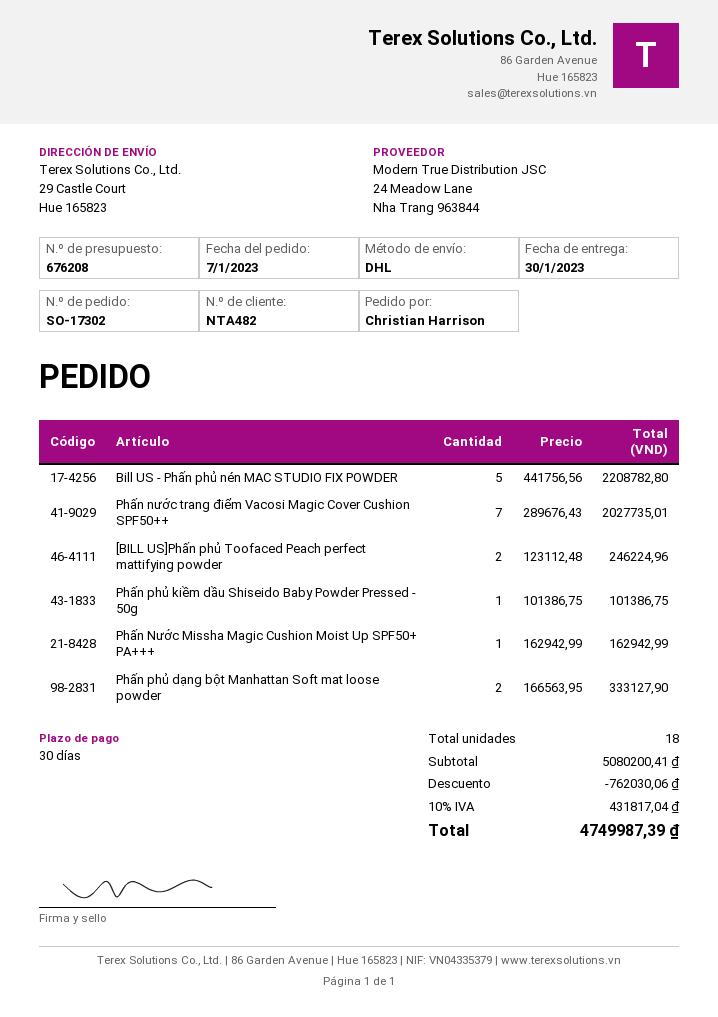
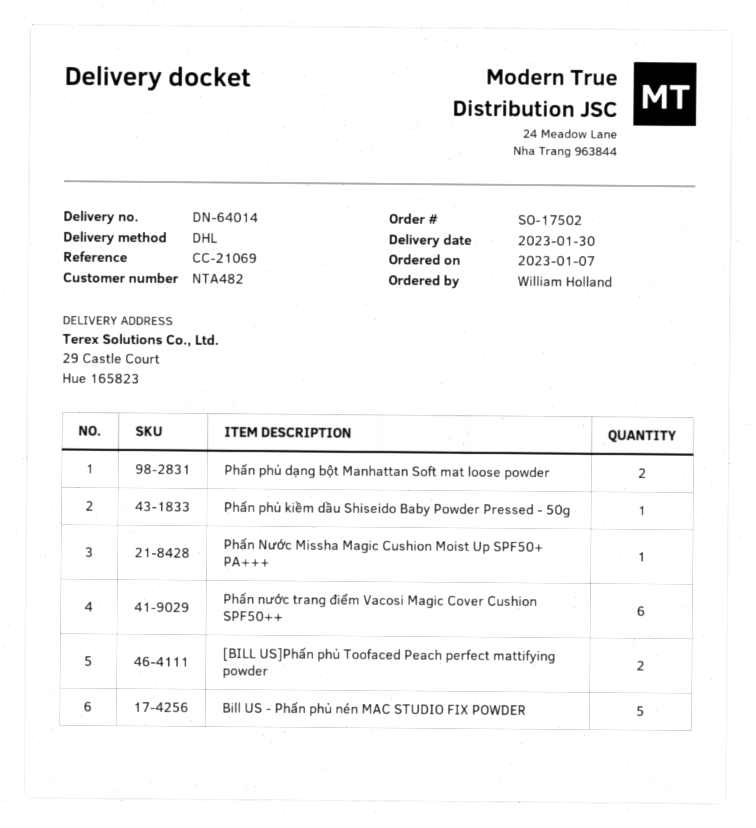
order number: SO-17302 -> SO-17502
ordered by: Christian Harrison -> William Holland
Phấn nước trang điểm Vacosi Magic Cover Cushion SPF50++: 7 -> 6

